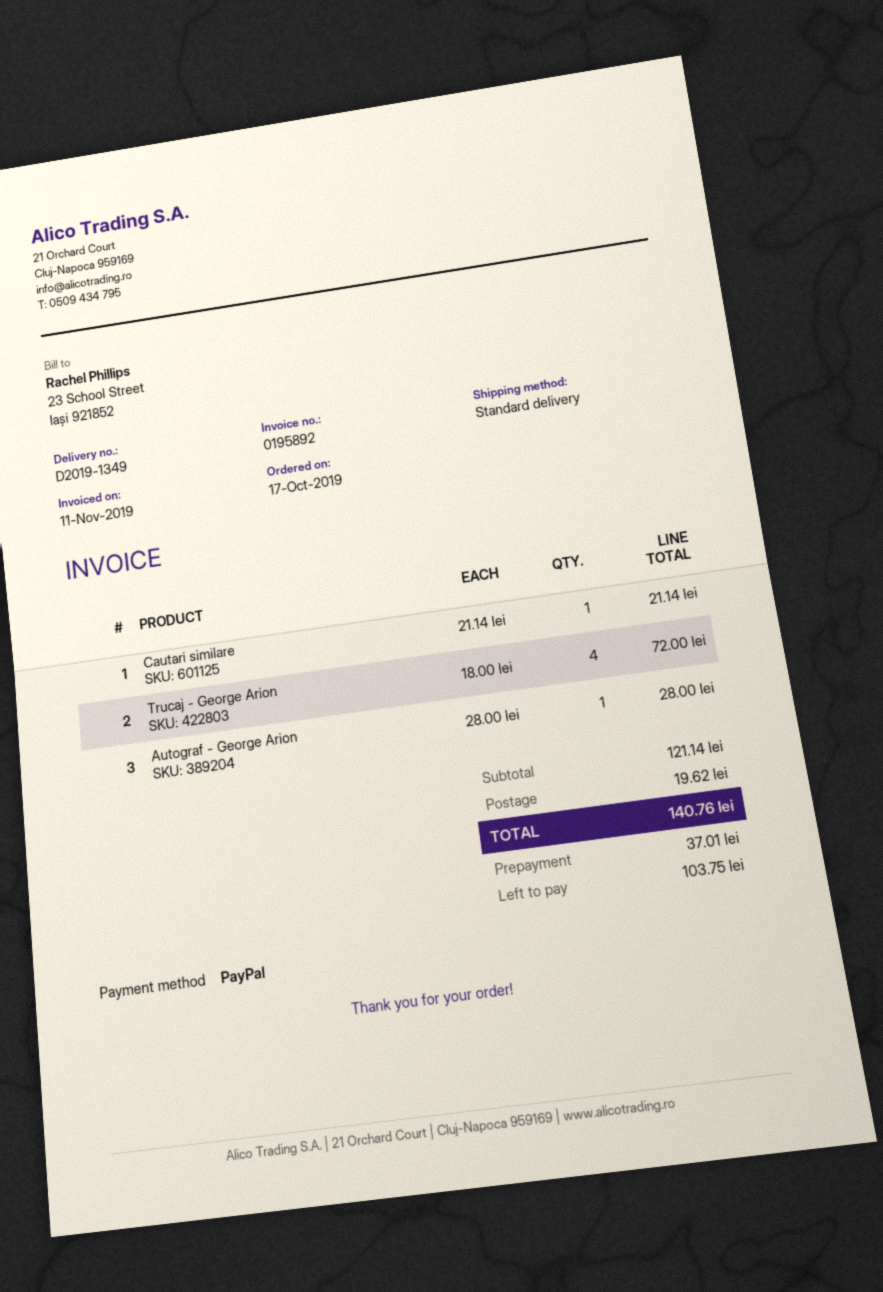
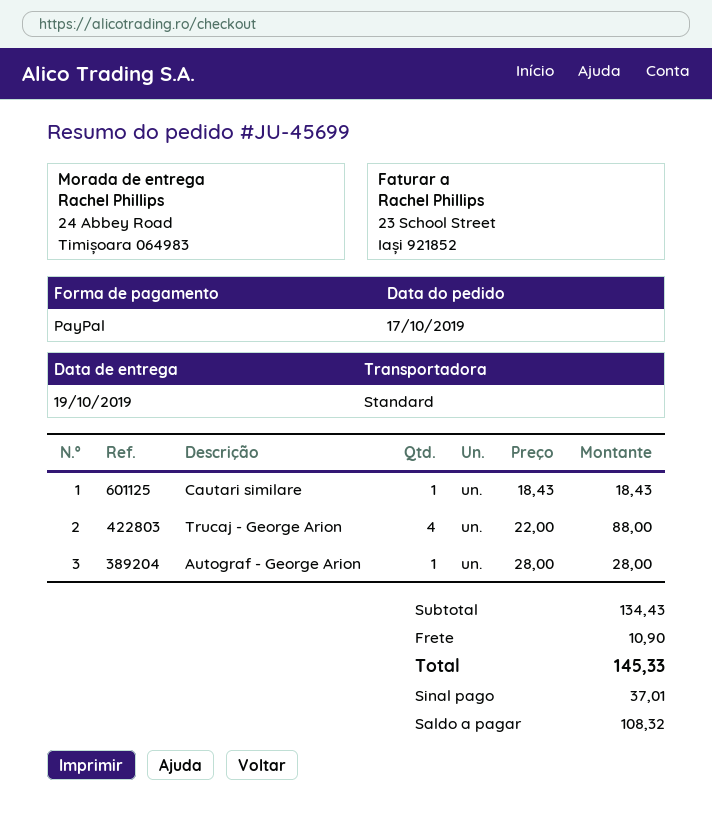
Cautari similare: 1 x 21.14 = 21.14 -> 1 x 18.43 = 18.43
Trucaj - George Arion: 4 x 18.00 = 72.00 -> 4 x 22.00 = 88.00
subtotal: 121.14 -> 134.43
shipping: 19.62 -> 10.90
total: 140.76 -> 145.33
balance: 103.75 -> 108.32

